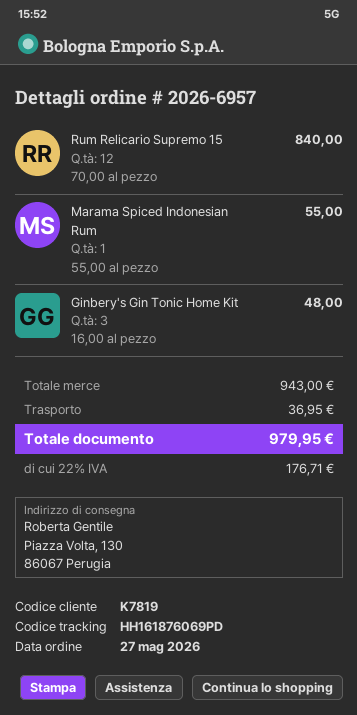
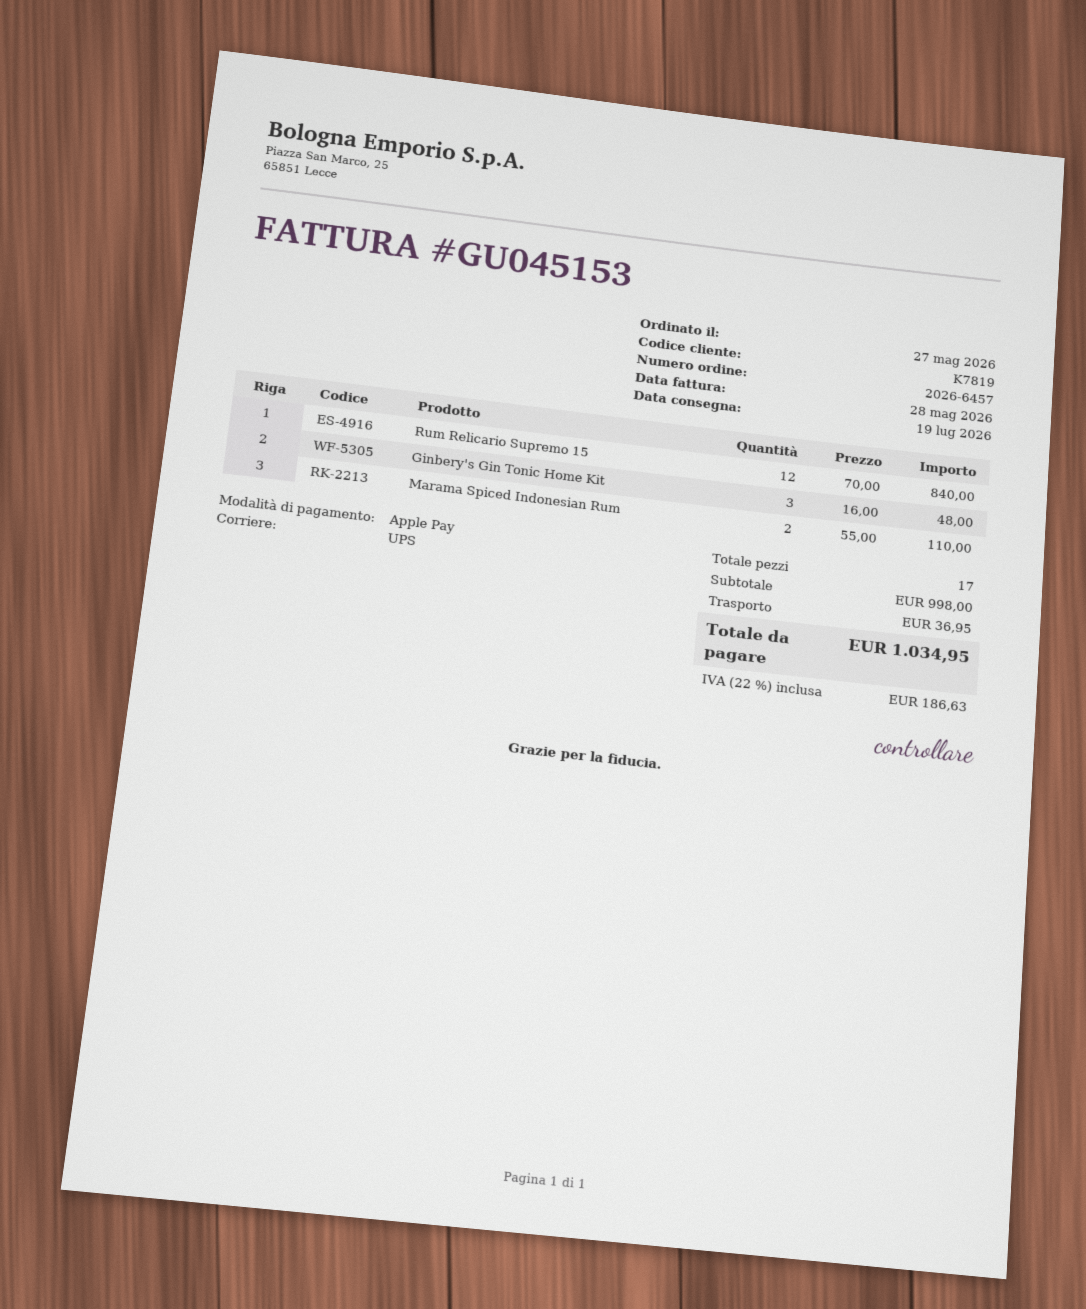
order number: 2026-6957 -> 2026-6457
Marama Spiced Indonesian Rum: 1 x 55.00 = 55.00 -> 2 x 55.00 = 110.00
subtotal: 943.00 -> 998.00
tax: 22% = 176.71 -> 22% = 186.63
total: 979.95 -> 1034.95

